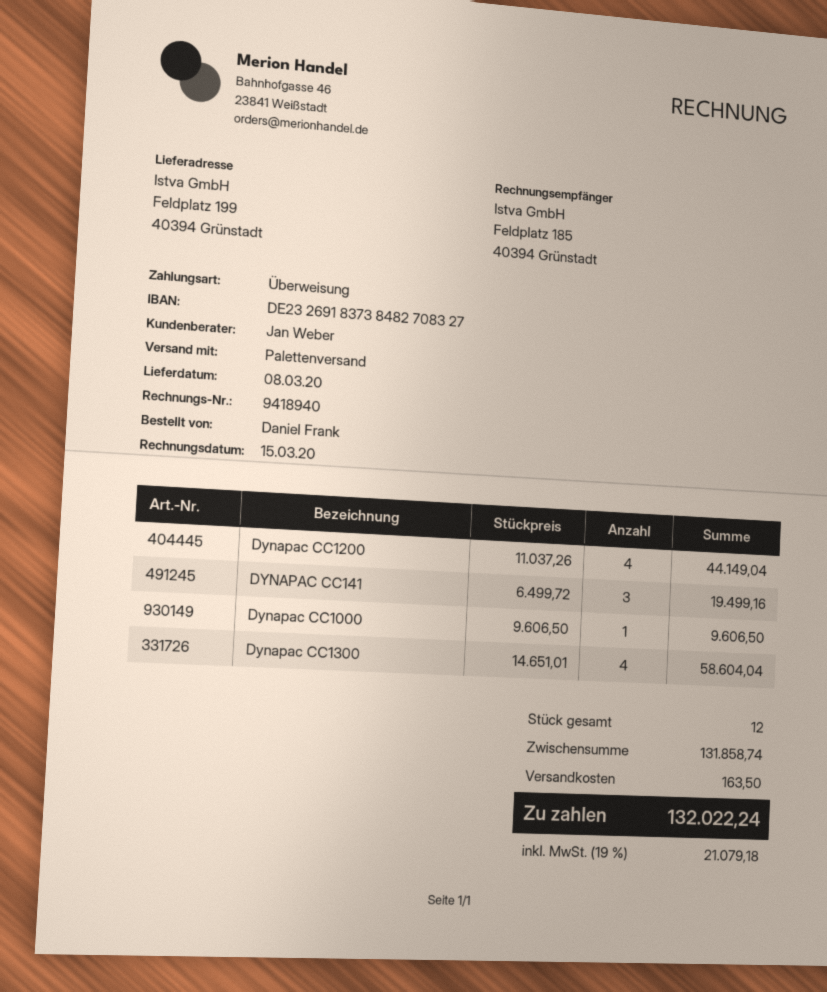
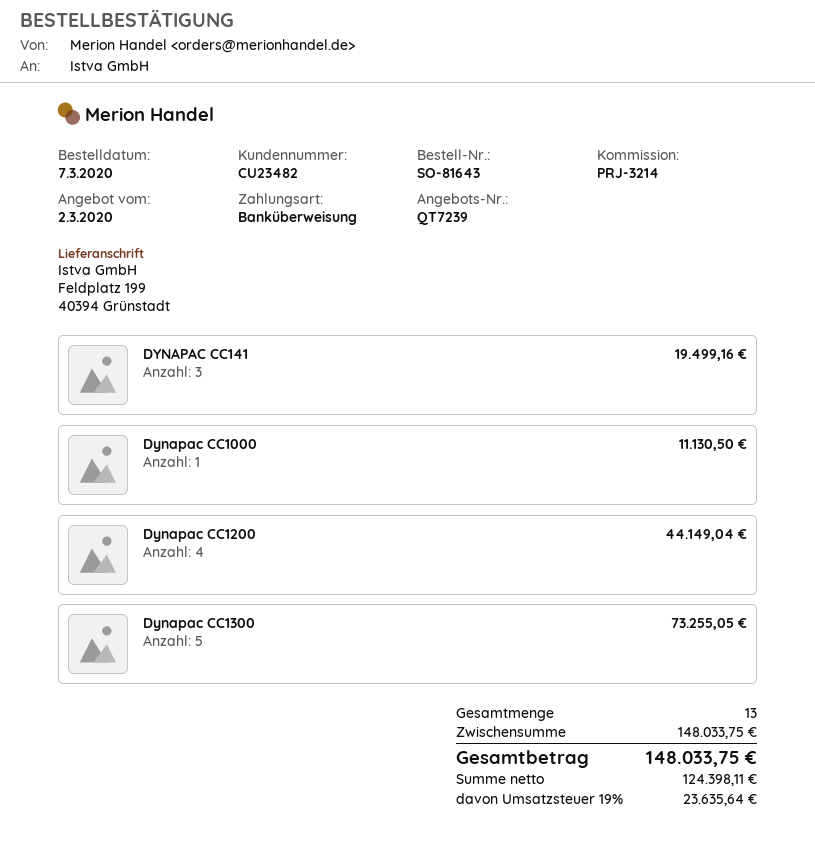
Dynapac CC1000: 1 for 9606.50 -> 1 for 11130.50
Dynapac CC1300: 4 for 58604.04 -> 5 for 73255.05
total quantity: 12 -> 13
subtotal: 131858.74 -> 148033.75
shipping: 163.50 -> none
tax: 19% = 21079.18 -> 19% = 23635.64
total: 132022.24 -> 148033.75

